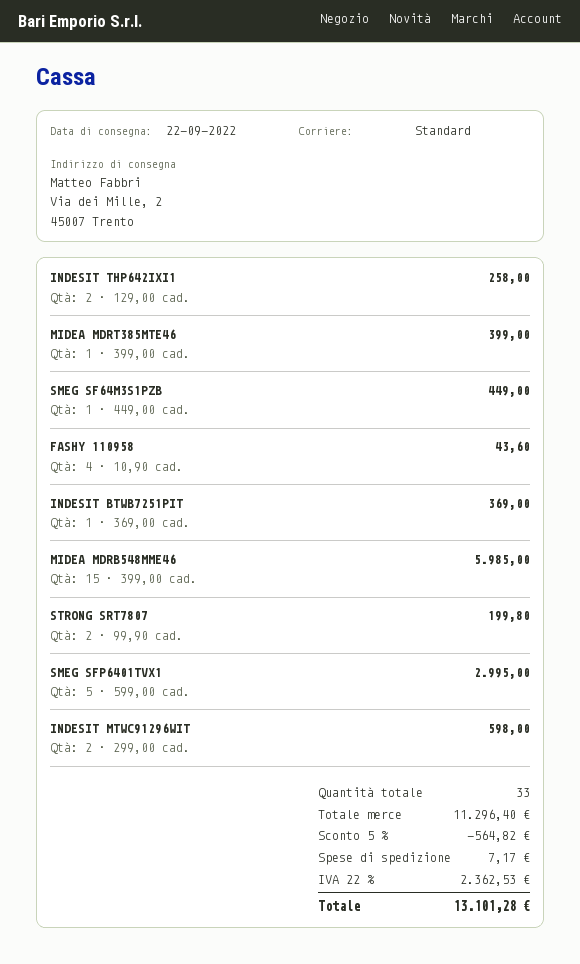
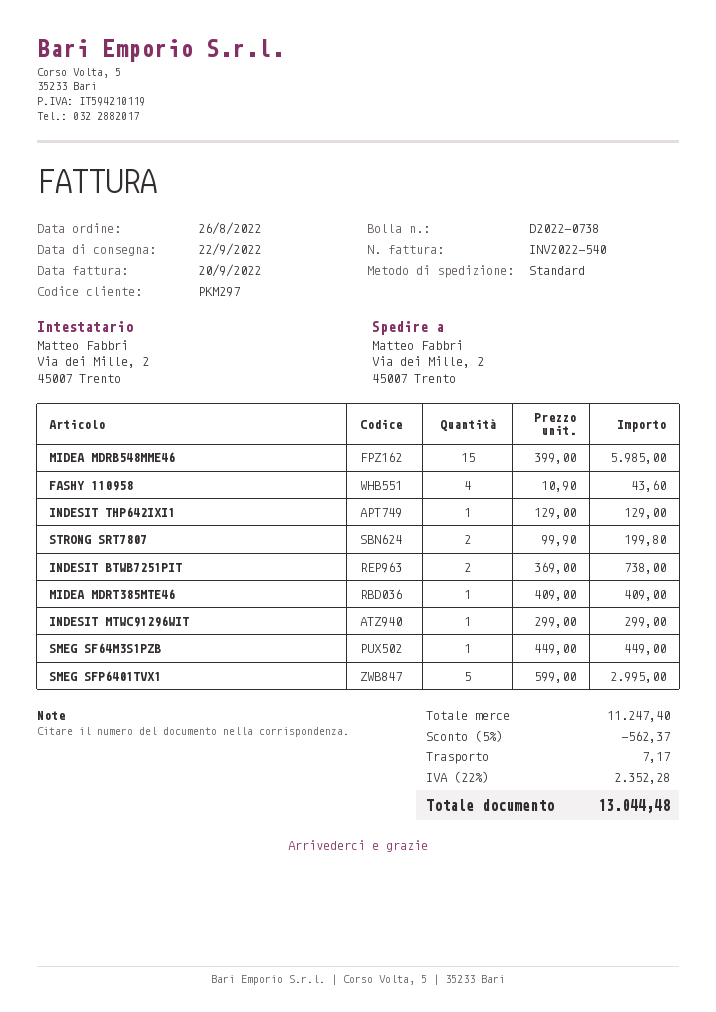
INDESIT THP642IXI1: 2 x 129.00 = 258.00 -> 1 x 129.00 = 129.00
MIDEA MDRT385MTE46: 1 x 399.00 = 399.00 -> 1 x 409.00 = 409.00
INDESIT BTWB7251PIT: 1 x 369.00 = 369.00 -> 2 x 369.00 = 738.00
INDESIT MTWC91296WIT: 2 x 299.00 = 598.00 -> 1 x 299.00 = 299.00
subtotal: 11296.40 -> 11247.40
discount: 5% = 564.82 -> 5% = 562.37
tax: 22% = 2362.53 -> 22% = 2352.28
total: 13101.28 -> 13044.48

